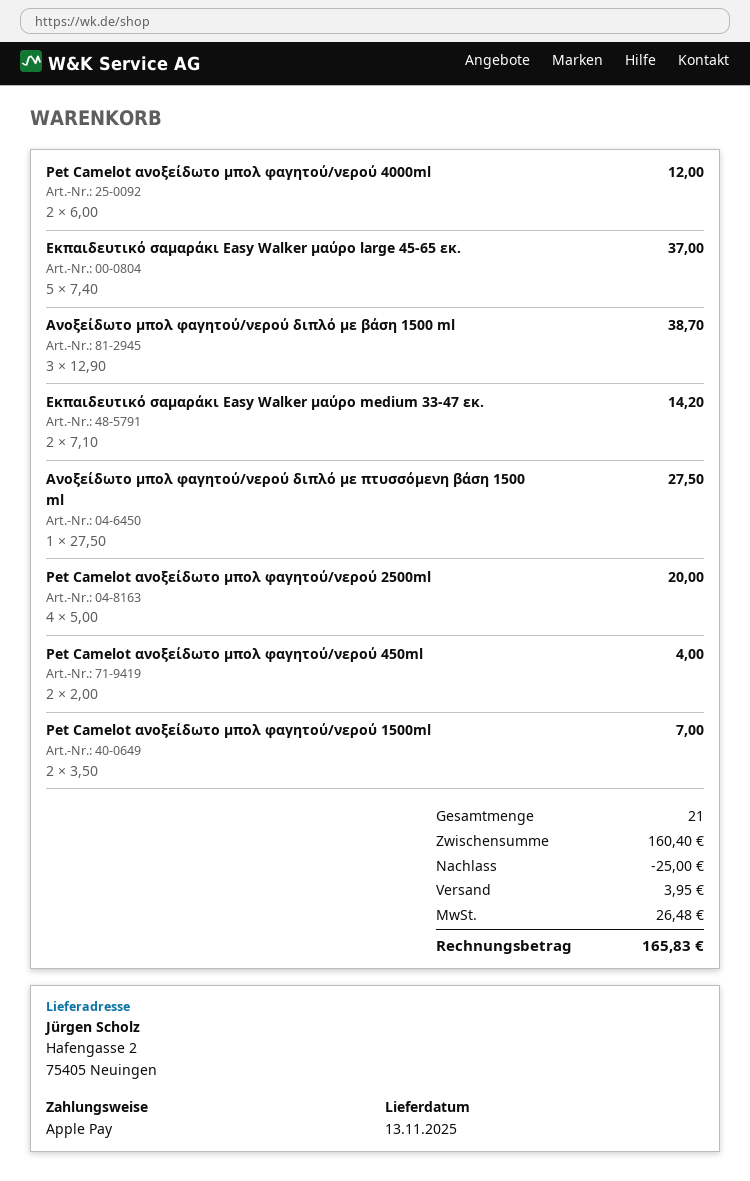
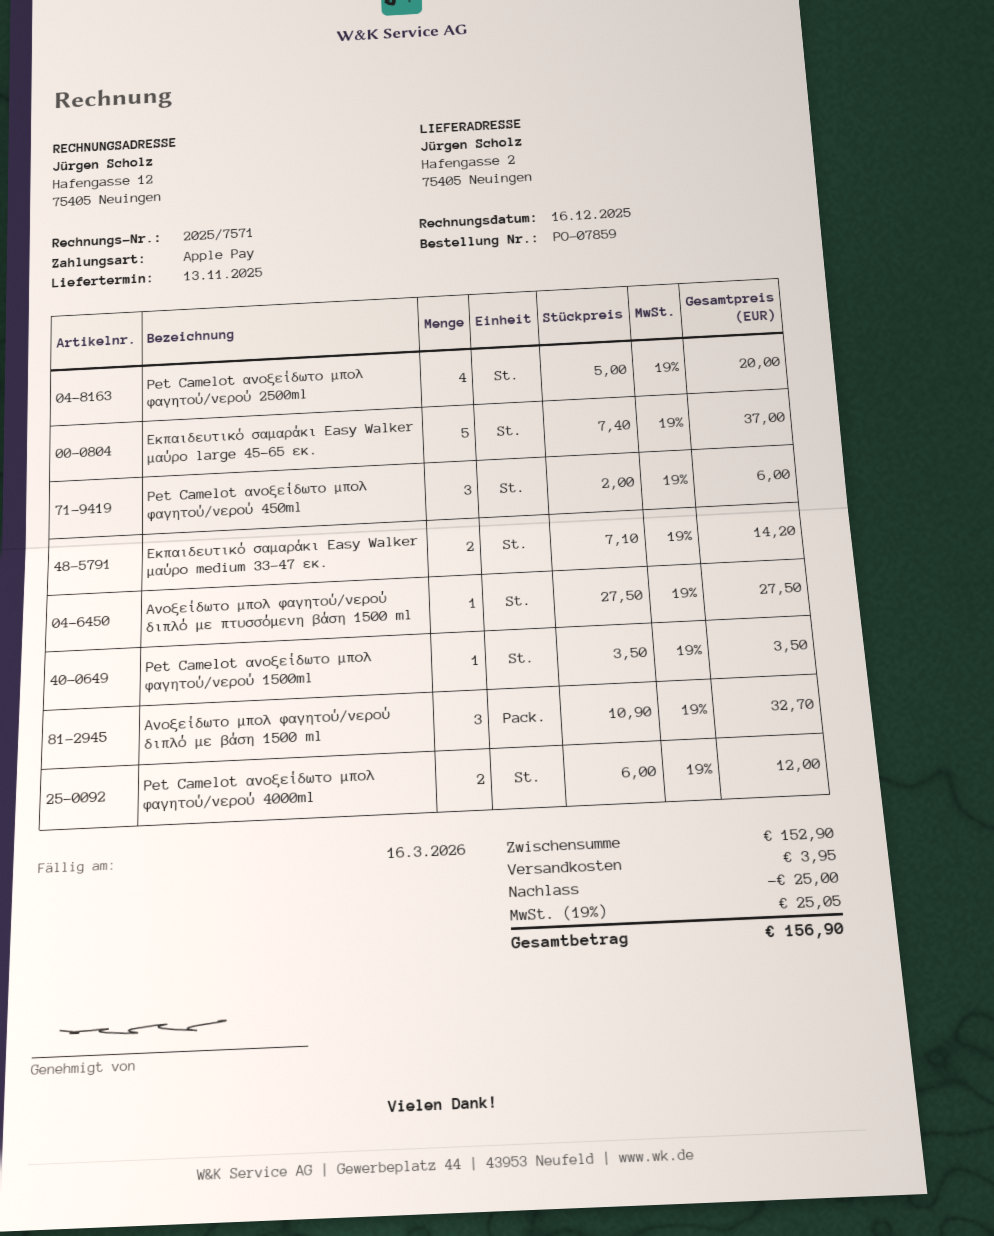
Ανοξείδωτο μπολ φαγητού/νερού διπλό με βάση 1500 ml: 3 x 12.90 = 38.70 -> 3 x 10.90 = 32.70
Pet Camelot ανοξείδωτο μπολ φαγητού/νερού 450ml: 2 x 2.00 = 4.00 -> 3 x 2.00 = 6.00
Pet Camelot ανοξείδωτο μπολ φαγητού/νερού 1500ml: 2 x 3.50 = 7.00 -> 1 x 3.50 = 3.50
subtotal: 160.40 -> 152.90
tax: 26.48 -> 25.05
total: 165.83 -> 156.90

